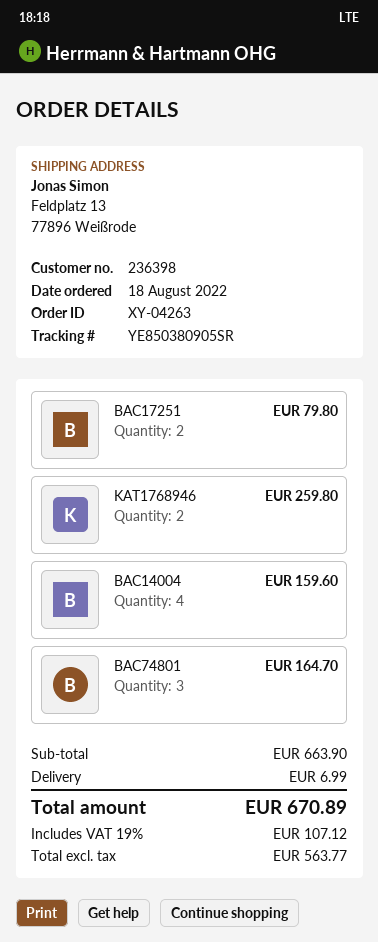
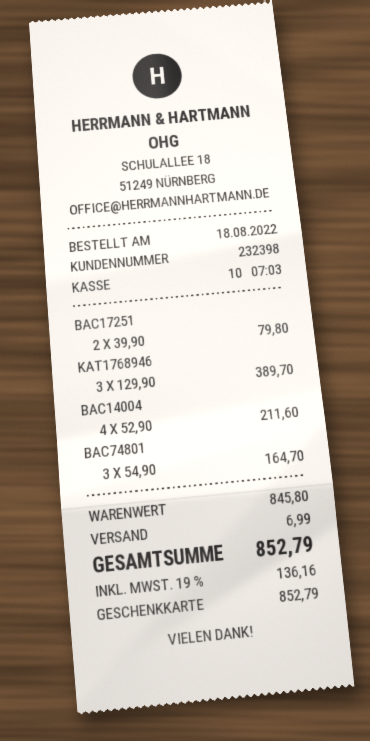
customer number: 236398 -> 232398
KAT1768946: 2 for 259.80 -> 3 for 389.70
BAC14004: 4 for 159.60 -> 4 for 211.60
subtotal: 663.90 -> 845.80
tax: 19% = 107.12 -> 19% = 136.16
total: 670.89 -> 852.79

